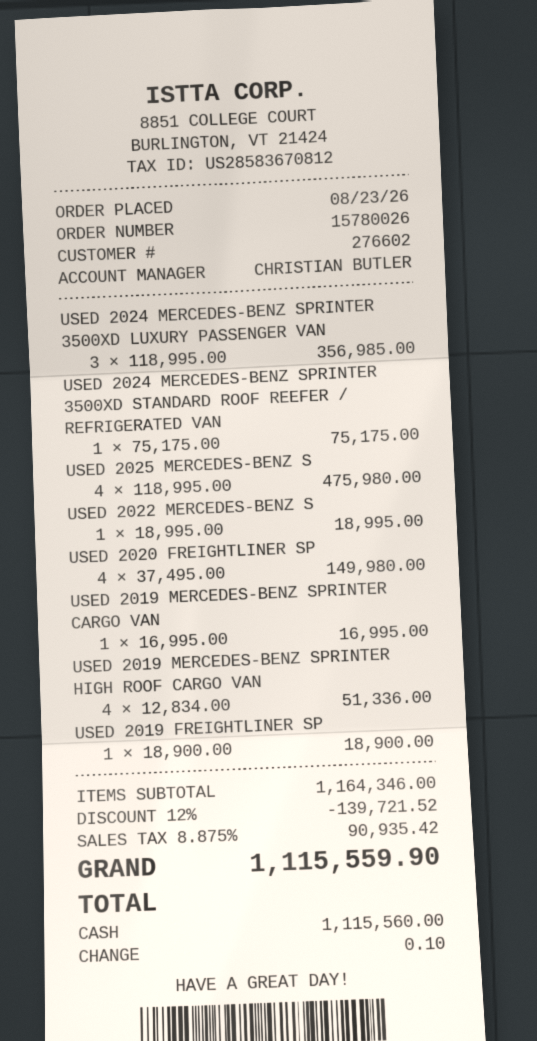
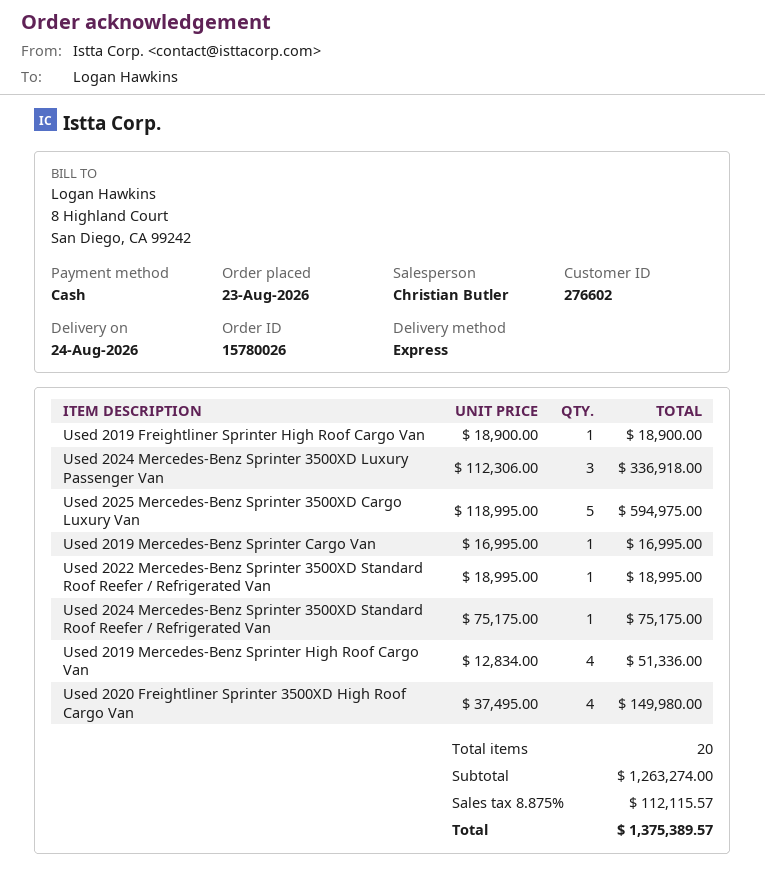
USED 2024 MERCEDES-BENZ SPRINTER 3500XD LUXURY PASSENGER VAN: 3 x 118995.00 = 356985.00 -> 3 x 112306.00 = 336918.00
USED 2025 MERCEDES-BENZ S: 4 x 118995.00 = 475980.00 -> 5 x 118995.00 = 594975.00
subtotal: 1164346.00 -> 1263274.00
discount: 12% = 139721.52 -> none
tax: 8.875% = 90935.42 -> 8.875% = 112115.57
total: 1115559.90 -> 1375389.57

